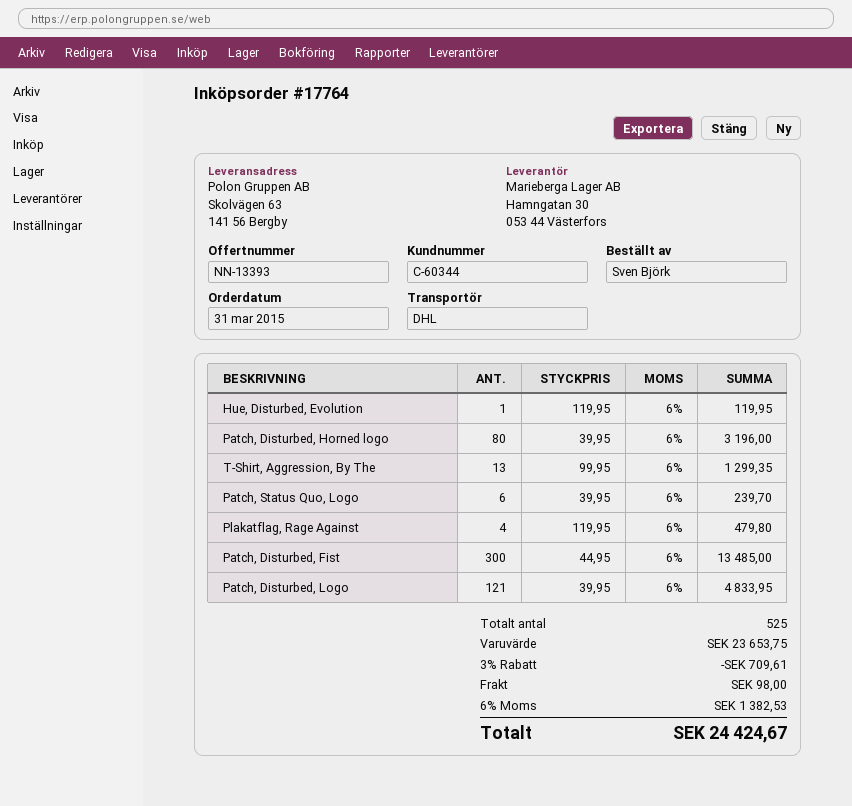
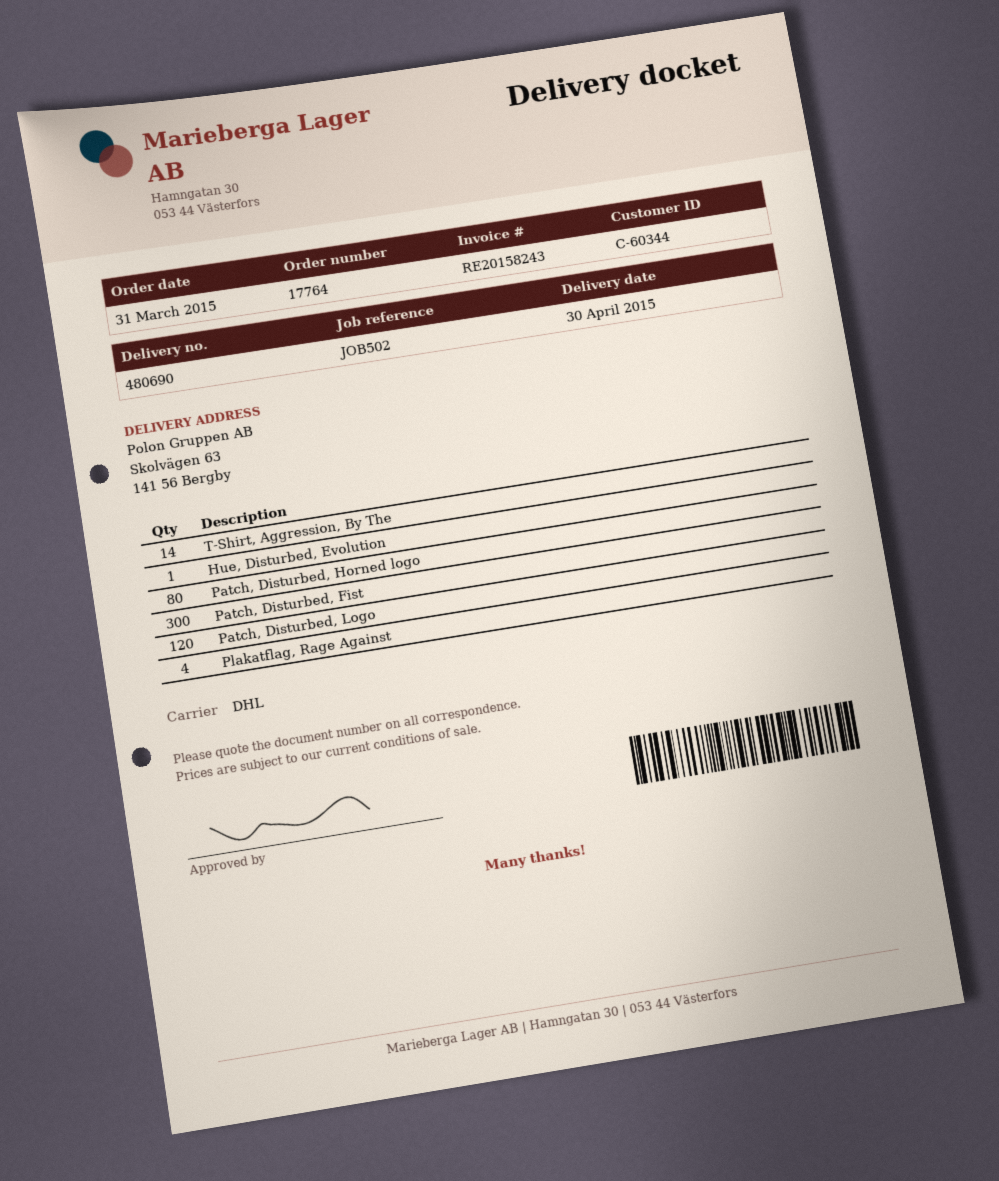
T-Shirt, Aggression, By The: 13 -> 14
Patch, Status Quo, Logo: 6 -> none
Patch, Disturbed, Logo: 121 -> 120

